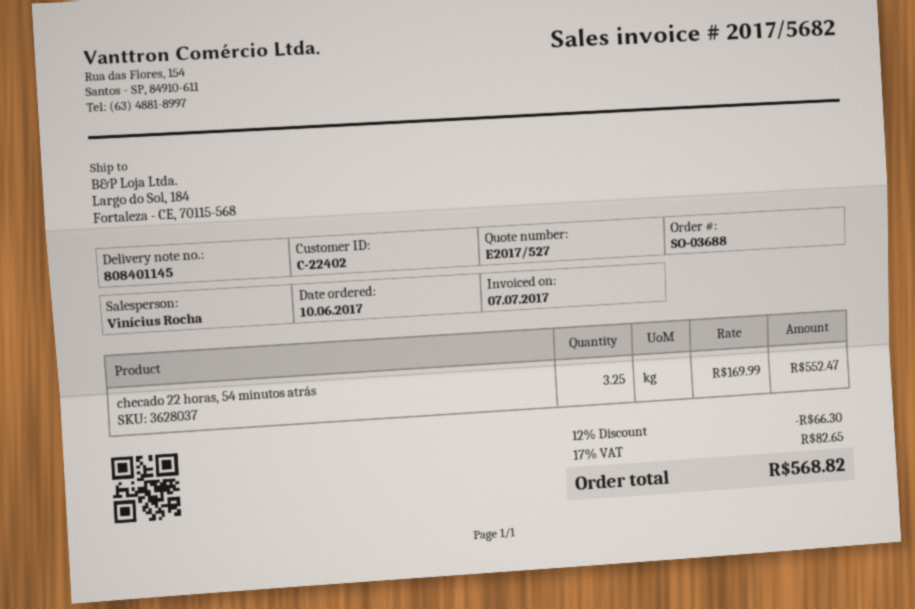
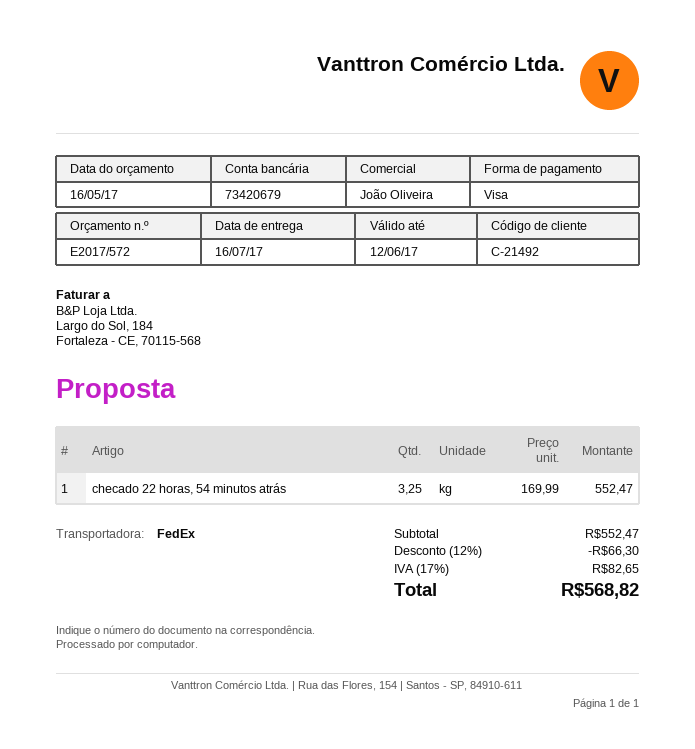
quote number: E2017/527 -> E2017/572
customer number: C-22402 -> C-21492
sales rep: Vinícius Rocha -> João Oliveira

